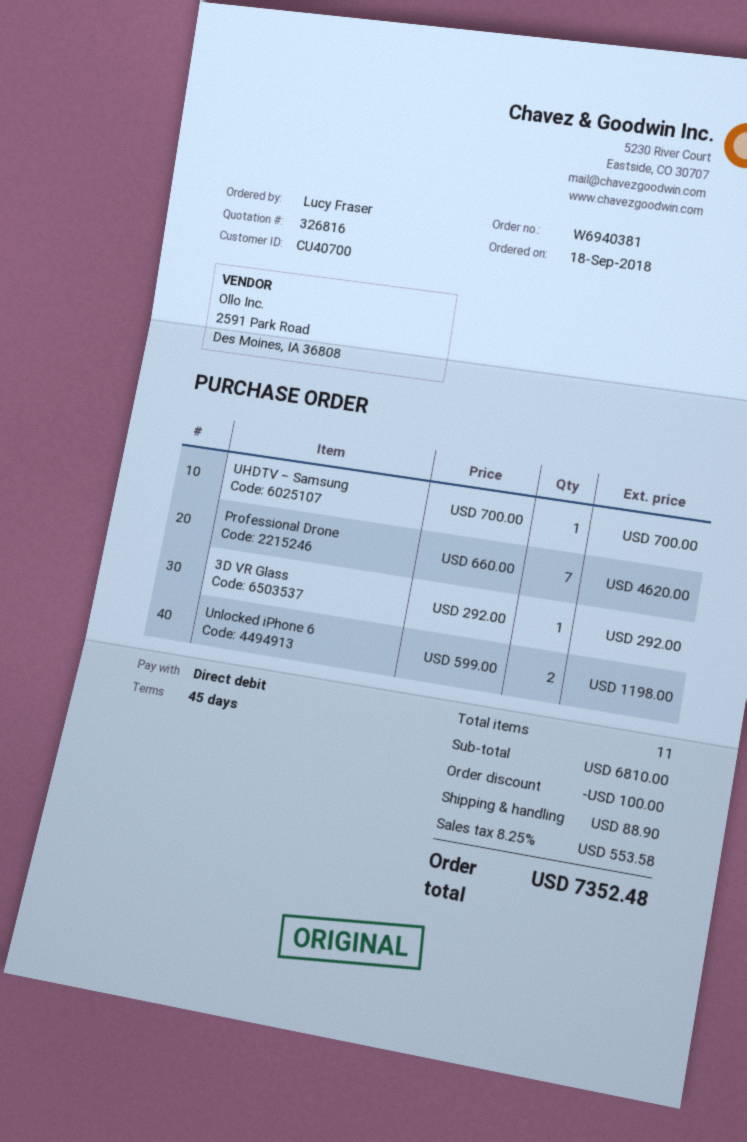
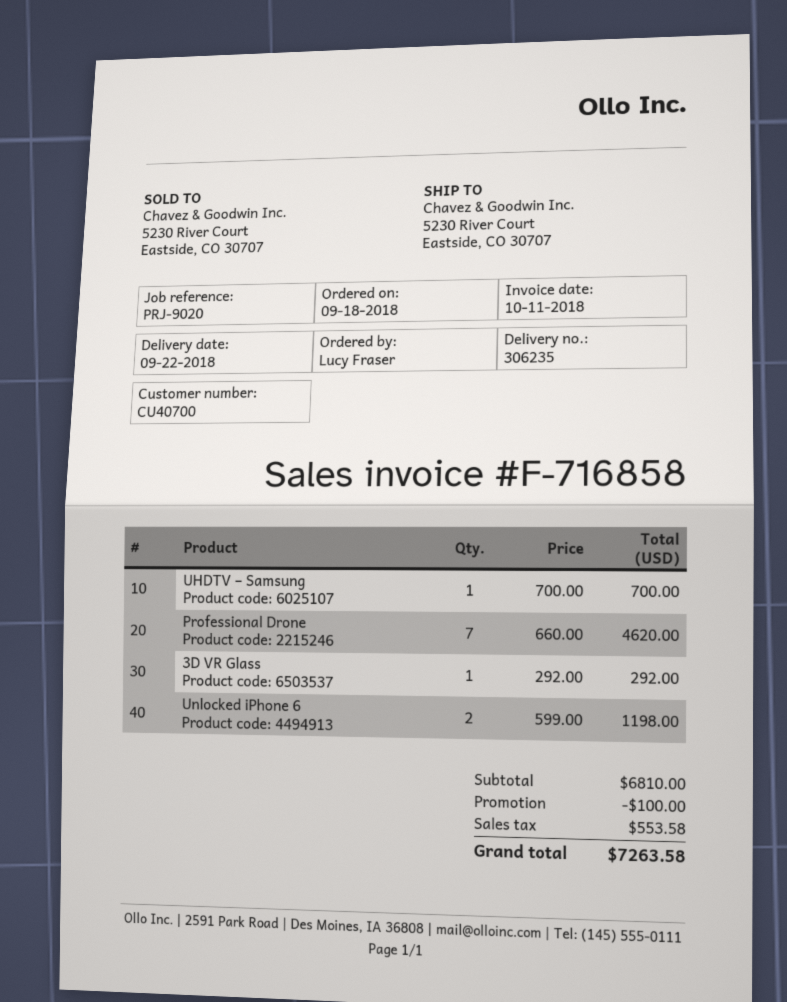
shipping: 88.90 -> none
total: 7352.48 -> 7263.58

